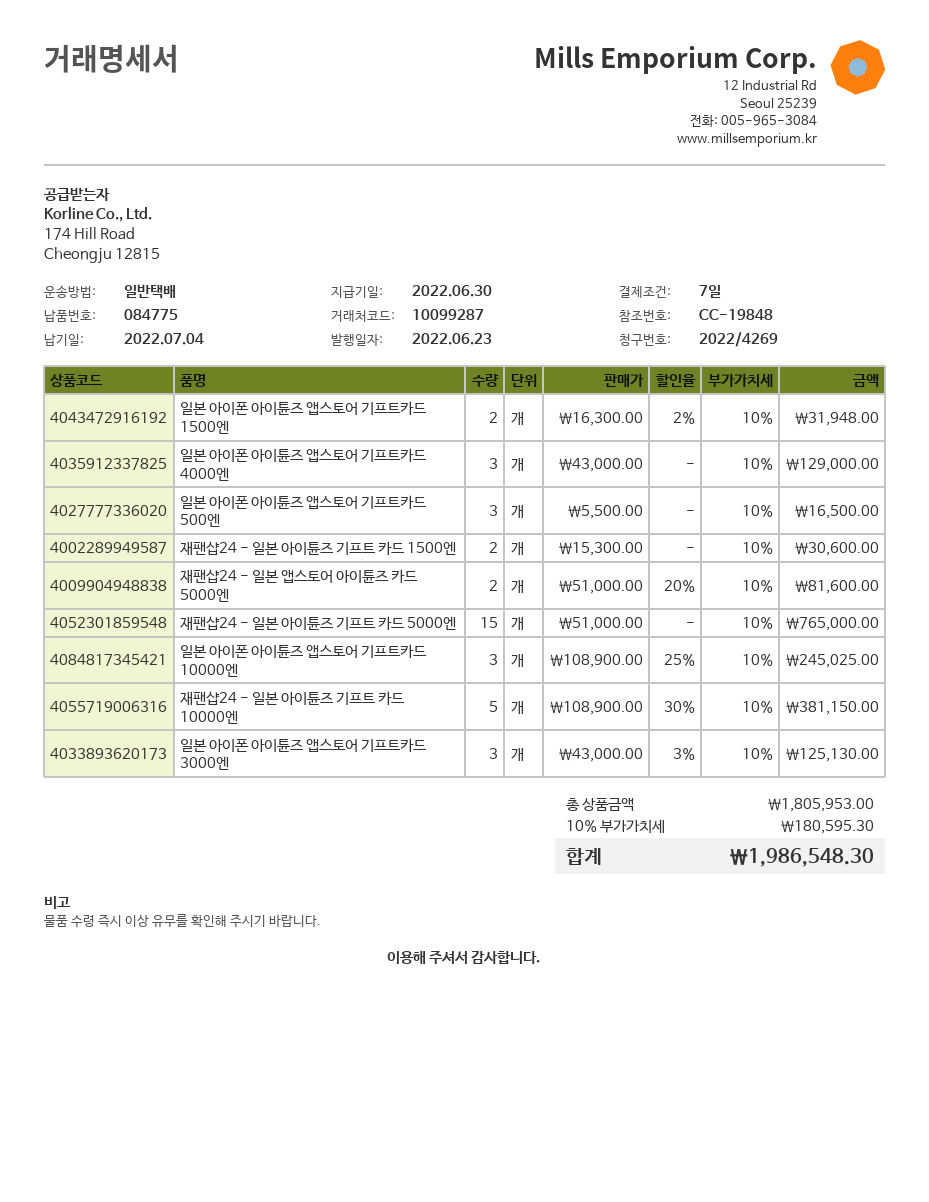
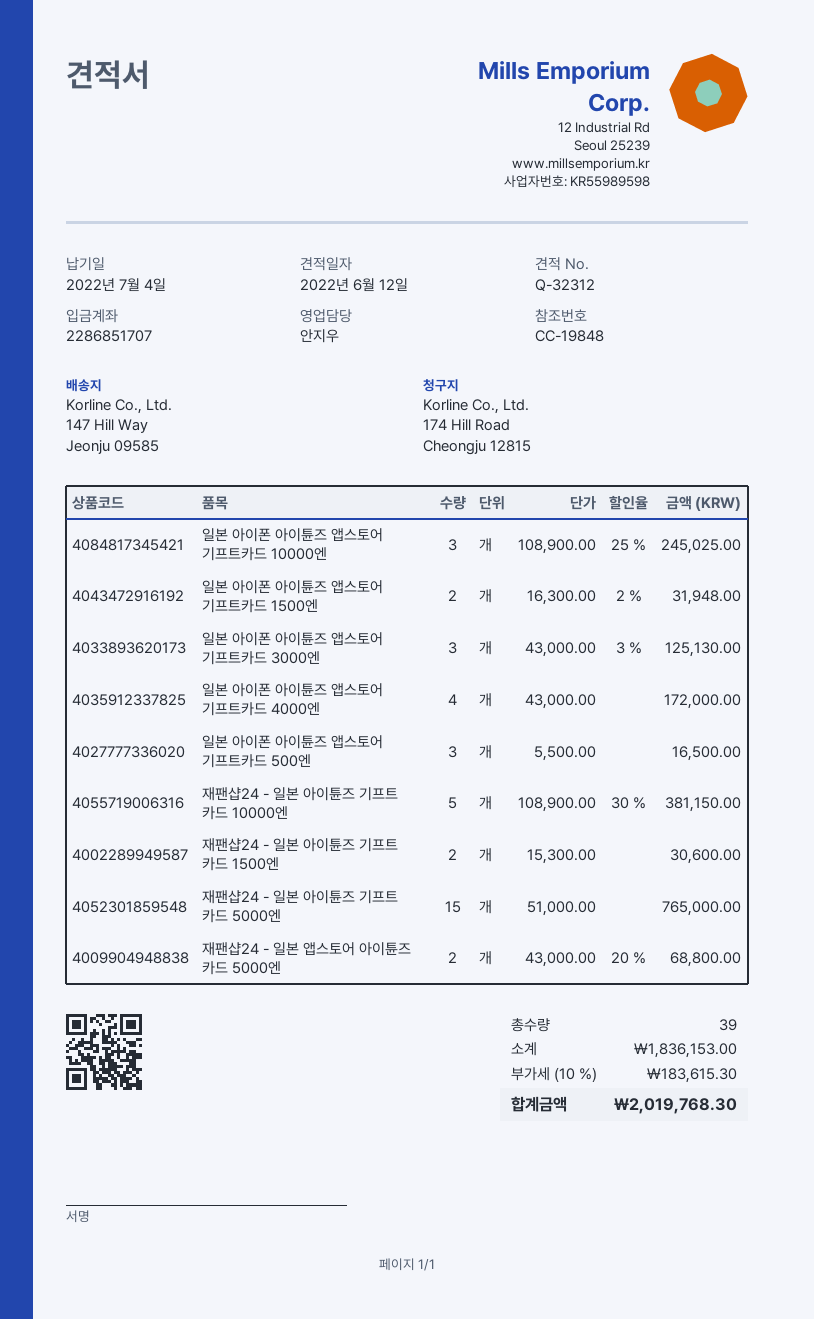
일본 아이폰 아이튠즈 앱스토어 기프트카드 4000엔: 3 x 43000.00 = 129000.00 -> 4 x 43000.00 = 172000.00
재팬샵24 - 일본 앱스토어 아이튠즈 카드 5000엔: 2 x 51000.00 - 20% = 81600.00 -> 2 x 43000.00 - 20% = 68800.00
subtotal: 1805953.00 -> 1836153.00
tax: 10% = 180595.30 -> 10% = 183615.30
total: 1986548.30 -> 2019768.30

